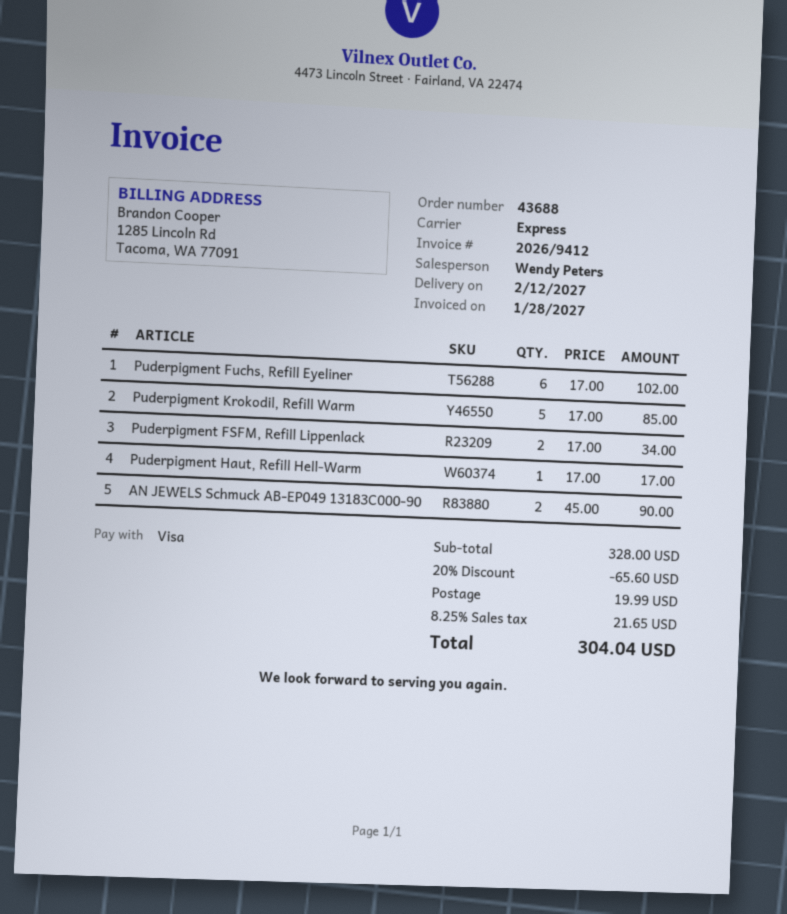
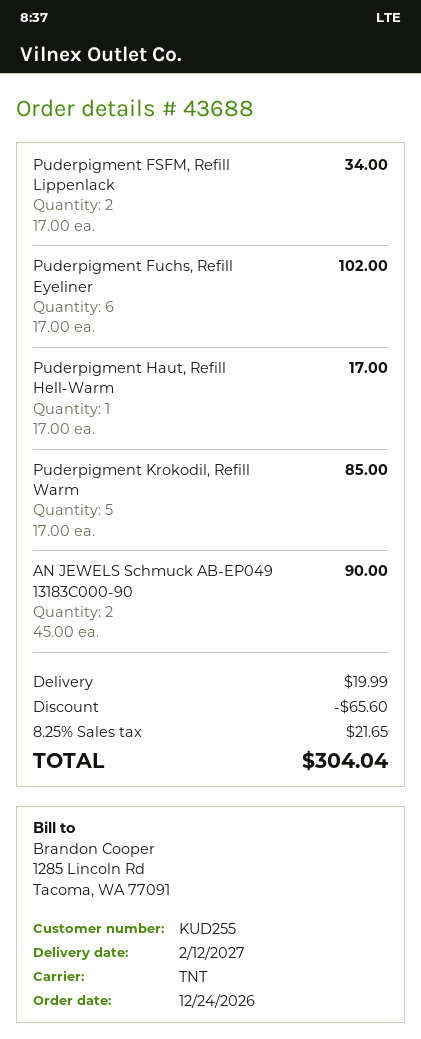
shipping method: express -> TNT

